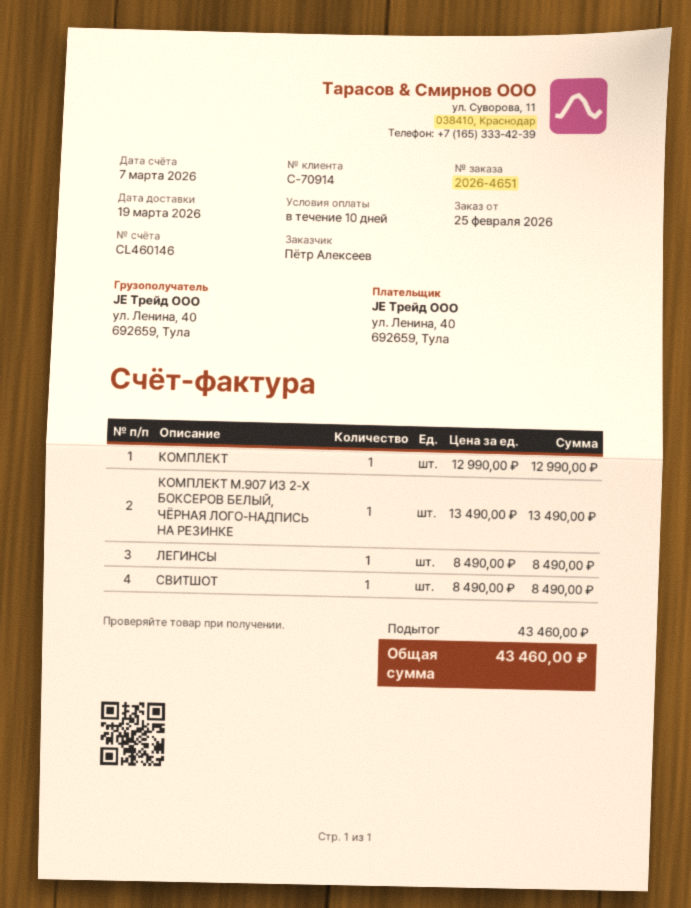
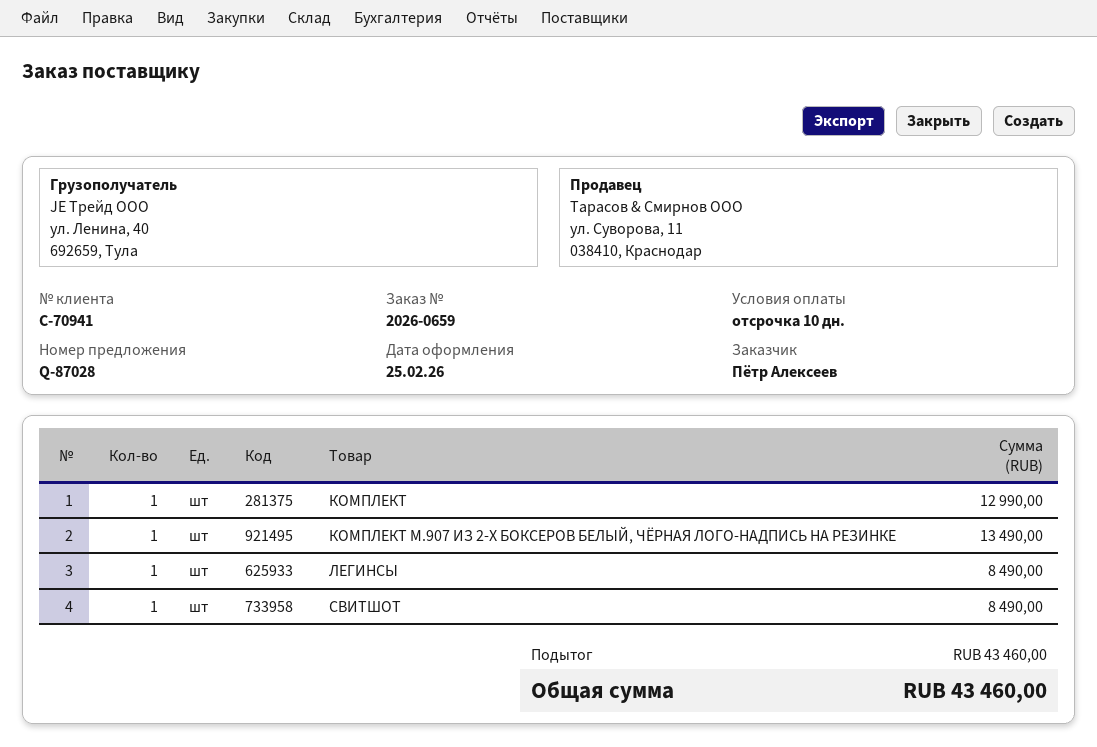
order number: 2026-4651 -> 2026-0659
customer number: C-70914 -> C-70941

